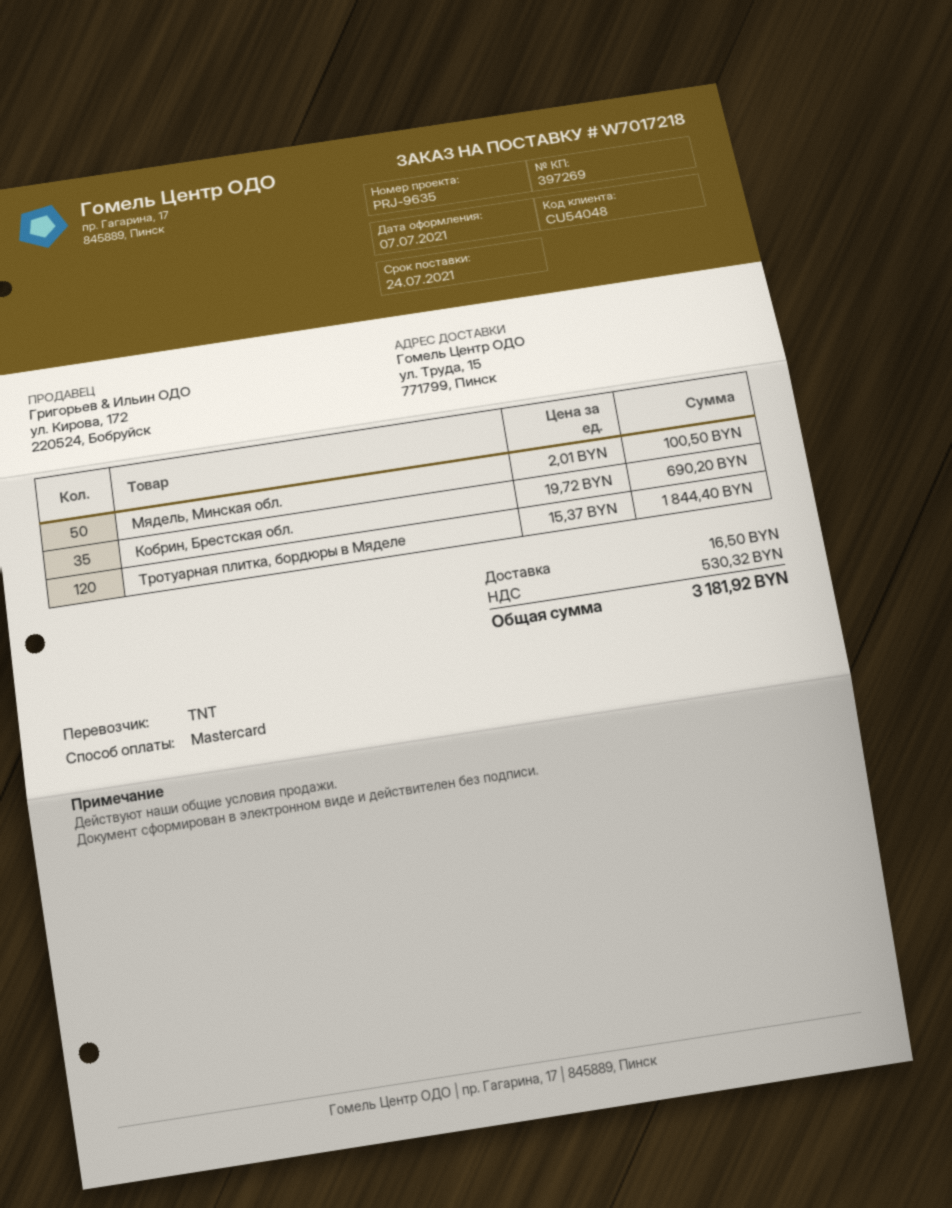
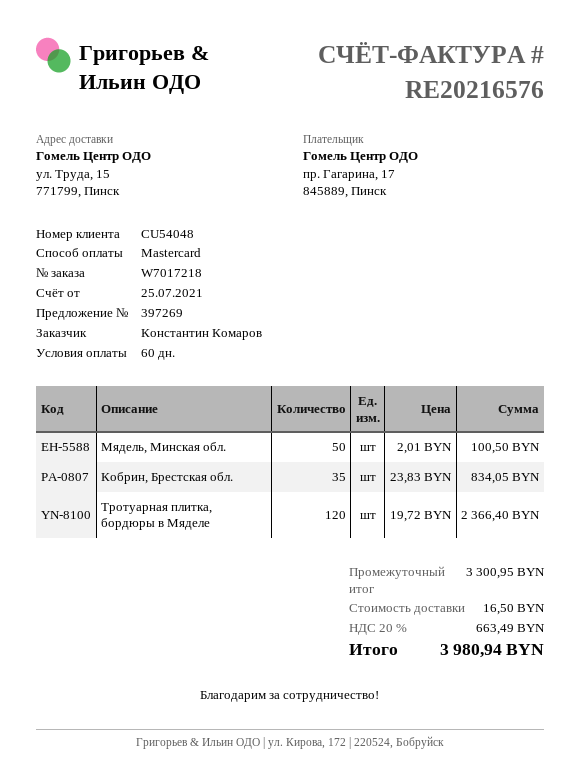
Кобрин, Брестская обл.: 35 x 19.72 = 690.20 -> 35 x 23.83 = 834.05
Тротуарная плитка, бордюры в Мяделе: 120 x 15.37 = 1844.40 -> 120 x 19.72 = 2366.40
tax: 530.32 -> 663.49
total: 3181.92 -> 3980.94

